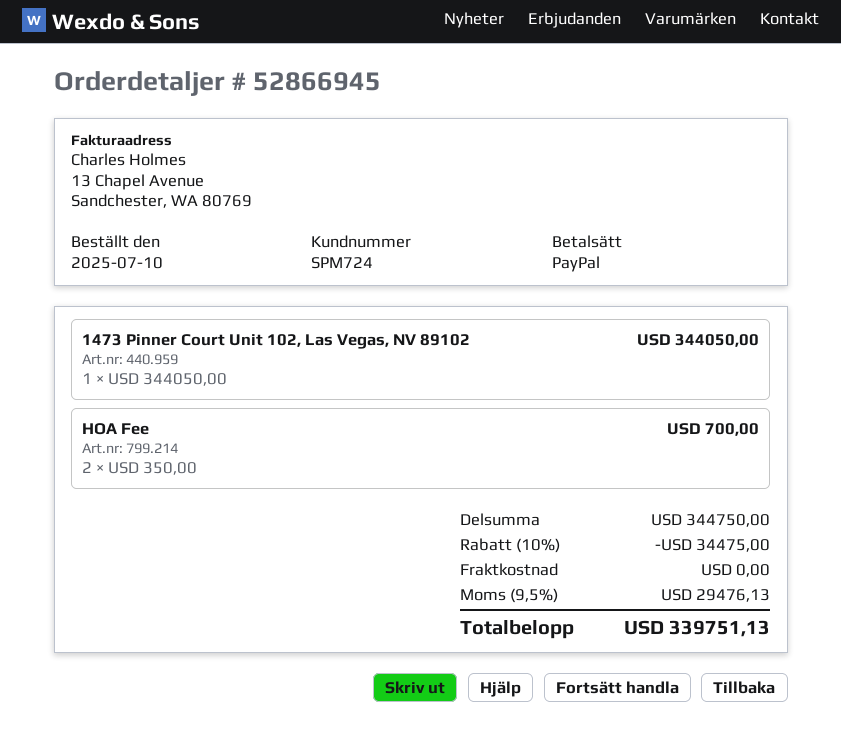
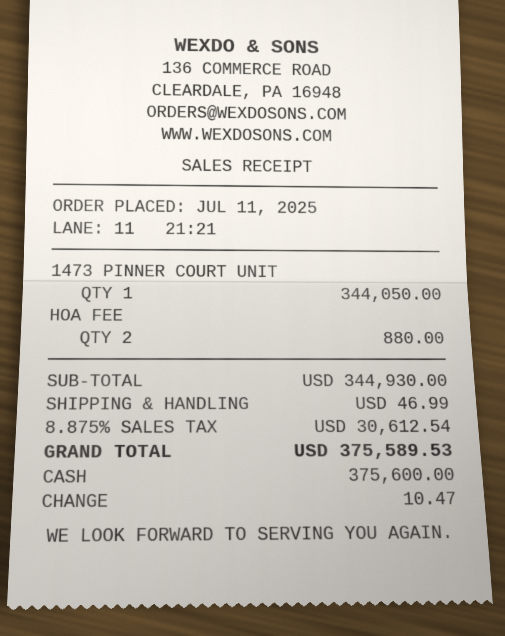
order date: 2025-07-10 -> 2025-07-11
payment method: PayPal -> cash
HOA Fee: 2 for 700.00 -> 2 for 880.00
subtotal: 344750.00 -> 344930.00
discount: 10% = 34475.00 -> none
shipping: 0.00 -> 46.99
tax: 9.5% = 29476.13 -> 8.875% = 30612.54
total: 339751.13 -> 375589.53

